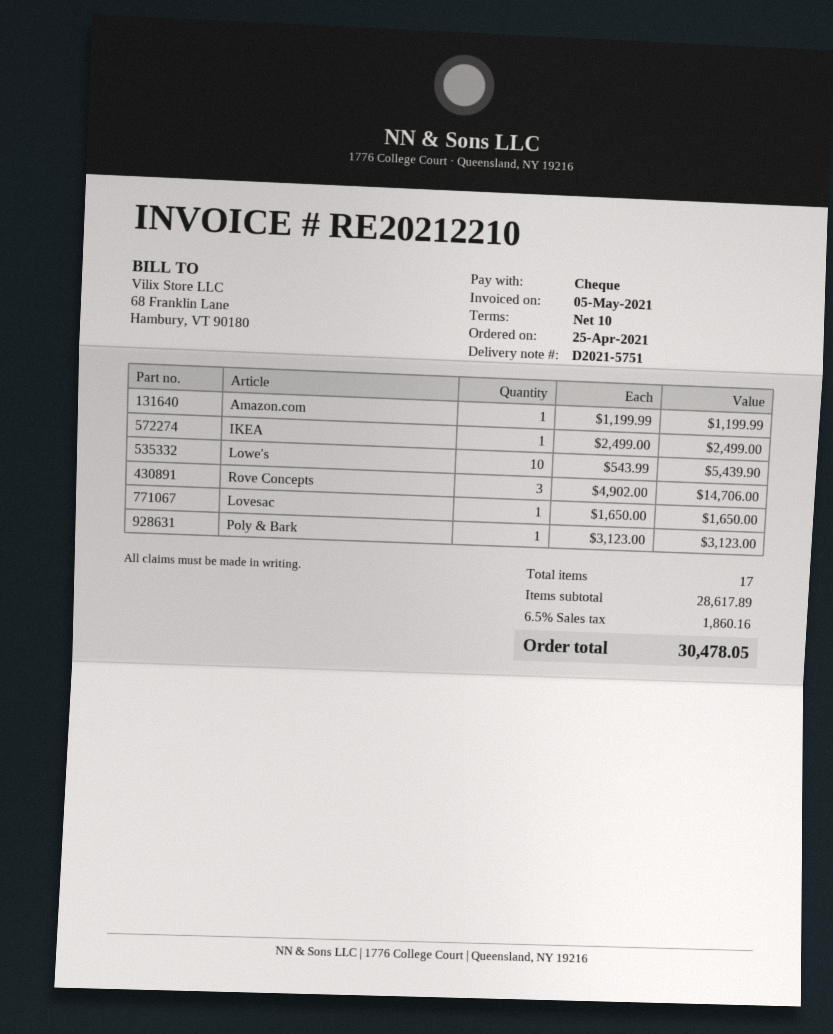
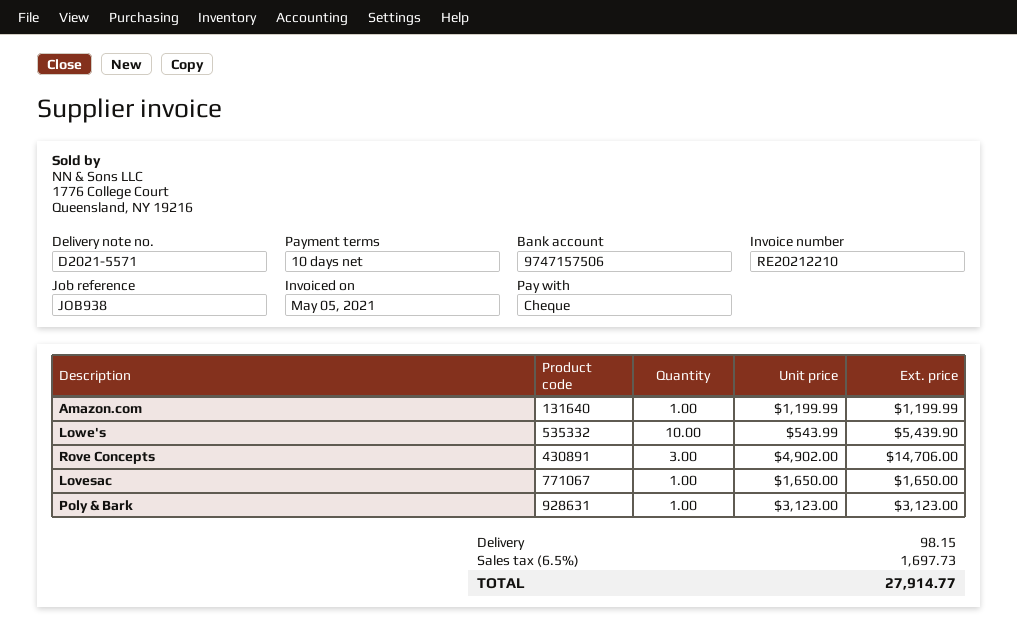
delivery note number: D2021-5751 -> D2021-5571
IKEA: 1 x 2499.00 = 2499.00 -> none
shipping: none -> 98.15
tax: 6.5% = 1860.16 -> 6.5% = 1697.73
total: 30478.05 -> 27914.77

